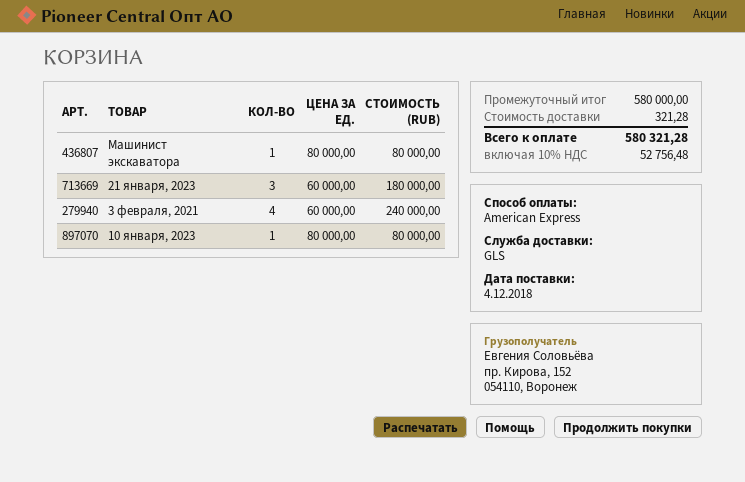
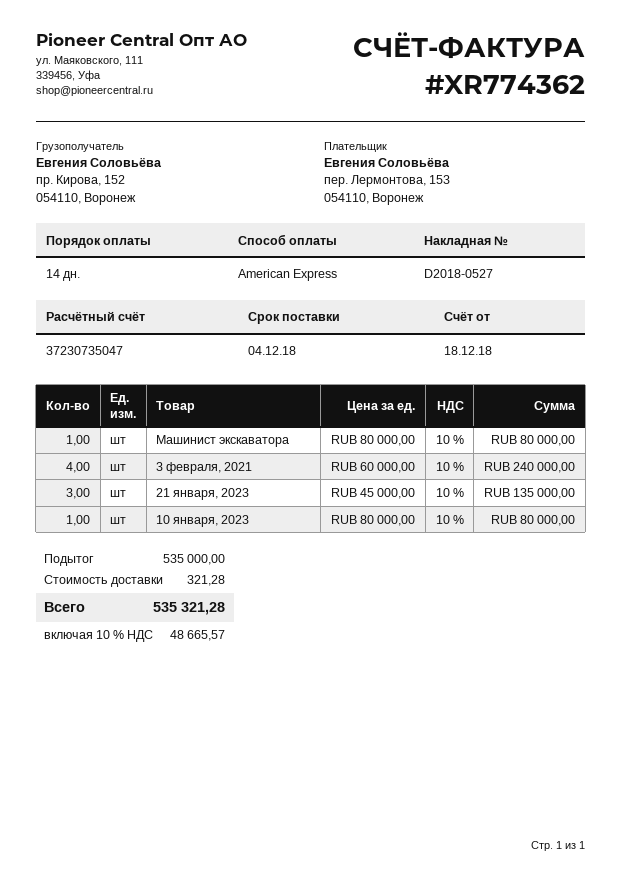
21 января, 2023: 3 x 60000.00 = 180000.00 -> 3 x 45000.00 = 135000.00
subtotal: 580000.00 -> 535000.00
tax: 10% = 52756.48 -> 10% = 48665.57
total: 580321.28 -> 535321.28

